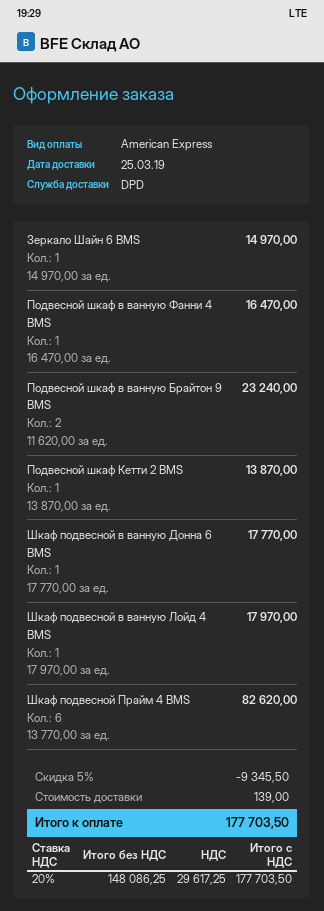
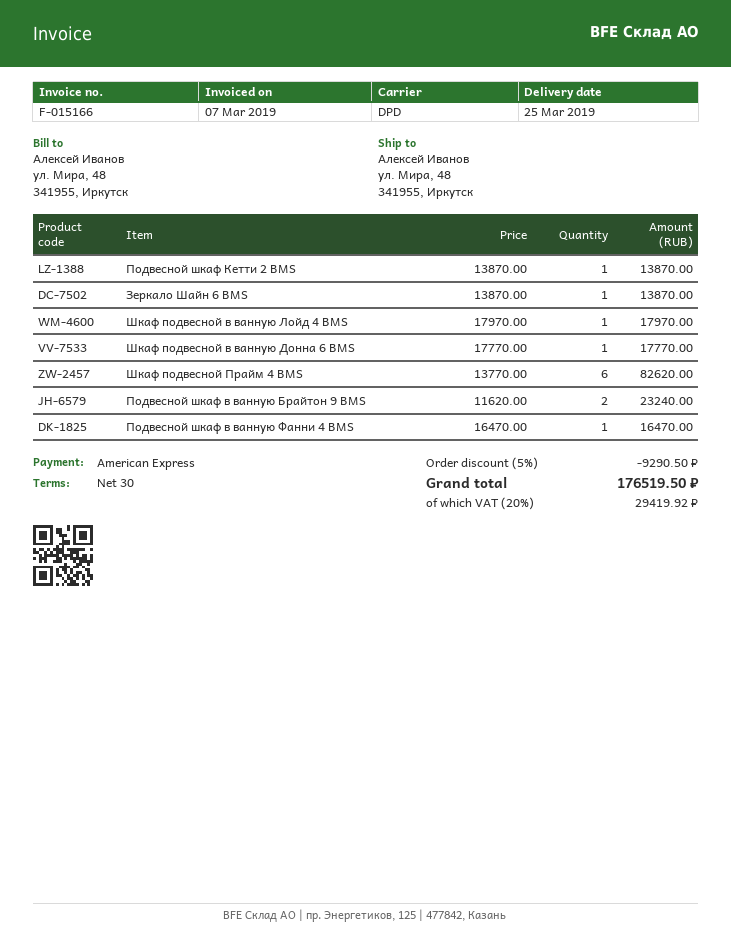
Зеркало Шайн 6 BMS: 1 x 14970.00 = 14970.00 -> 1 x 13870.00 = 13870.00
discount: 5% = 9345.50 -> 5% = 9290.50
shipping: 139.00 -> none
tax: 20% = 29617.25 -> 20% = 29419.92
total: 177703.50 -> 176519.50

